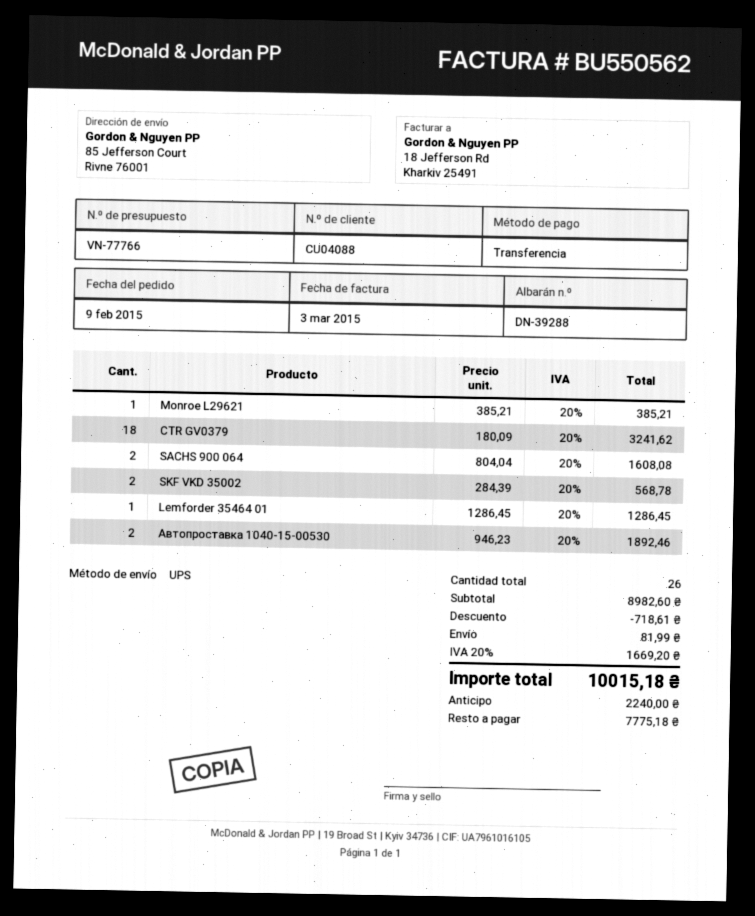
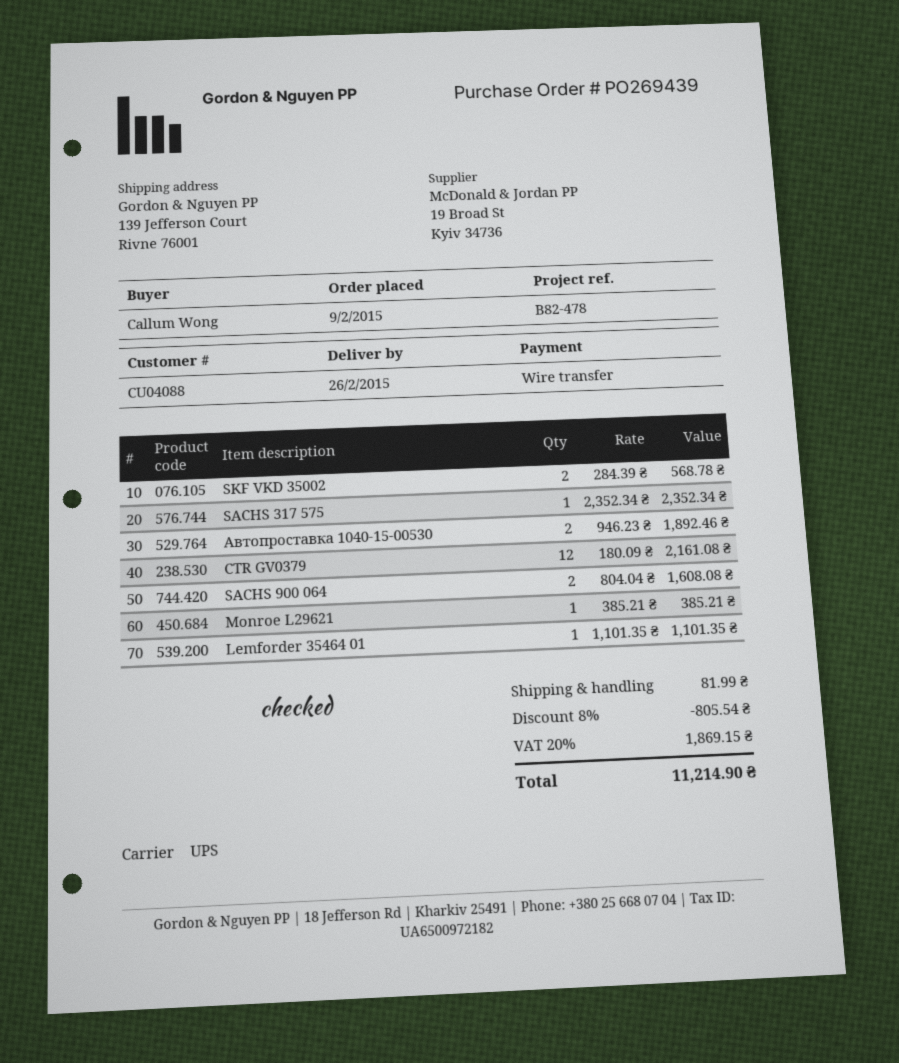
ship to: 85 Jefferson Court, Rivne 76001 -> 139 Jefferson Court, Rivne 76001
CTR GV0379: 18 x 180.09 = 3241.62 -> 12 x 180.09 = 2161.08
Lemforder 35464 01: 1 x 1286.45 = 1286.45 -> 1 x 1101.35 = 1101.35
SACHS 317 575: none -> 1 x 2352.34 = 2352.34
discount: 718.61 -> 805.54
tax: 20% = 1669.20 -> 20% = 1869.15
total: 10015.18 -> 11214.90

